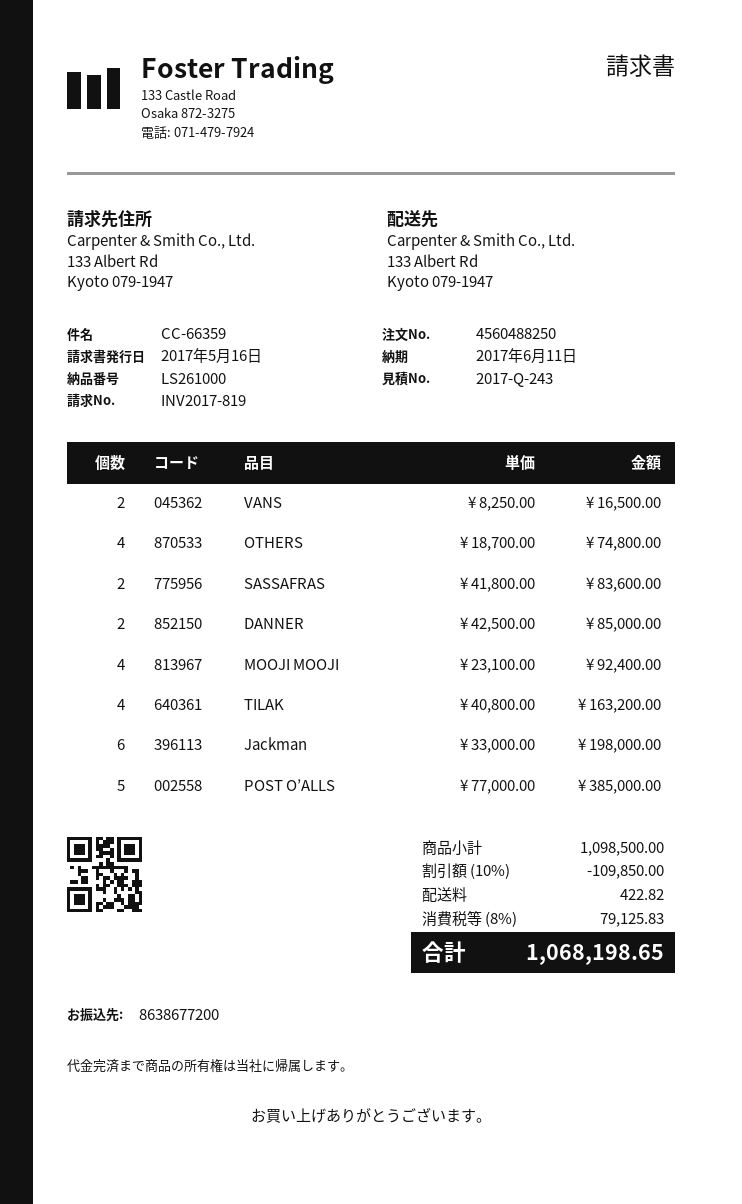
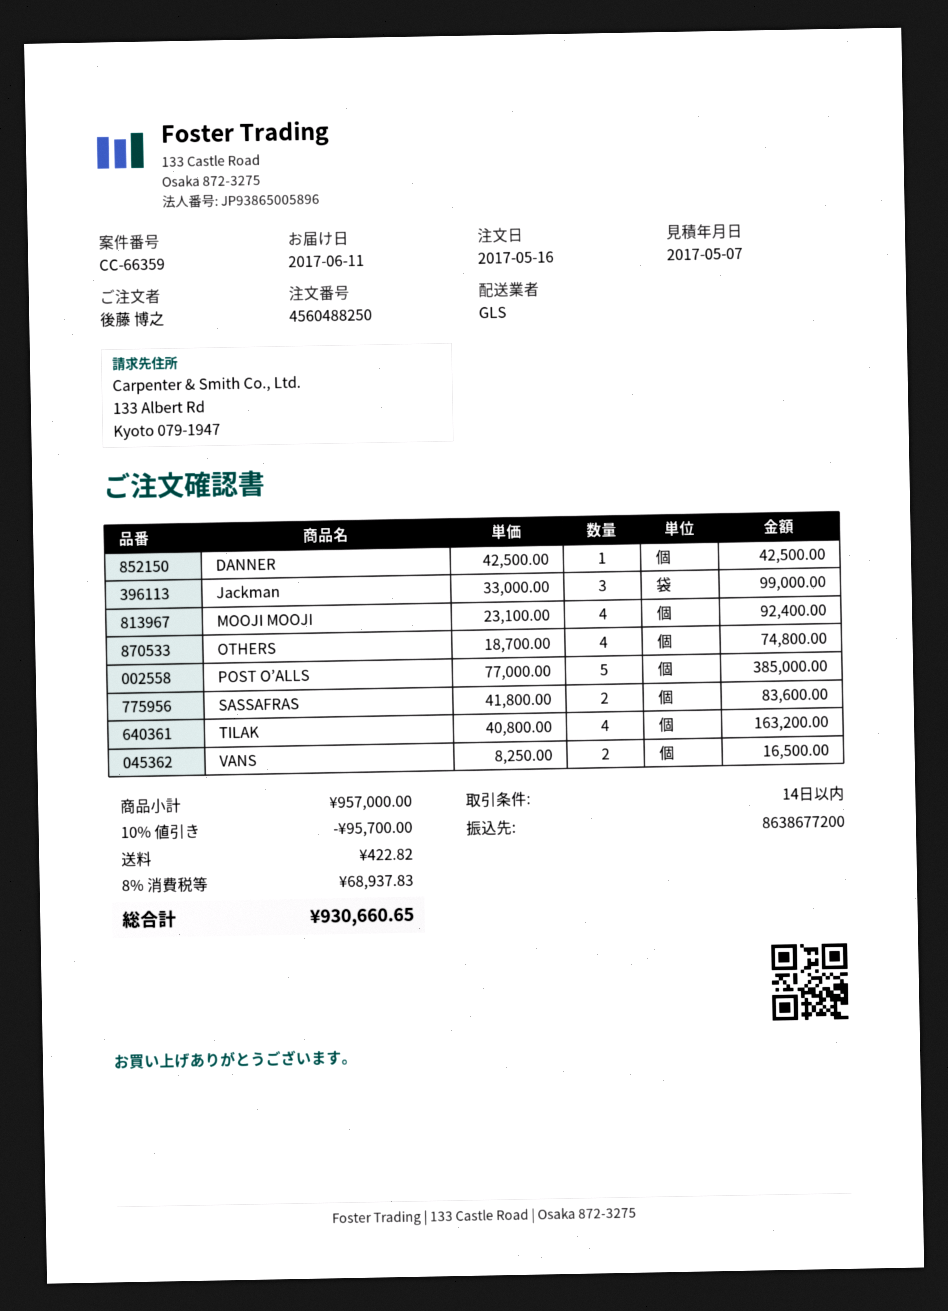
DANNER: 2 x 42500.00 = 85000.00 -> 1 x 42500.00 = 42500.00
Jackman: 6 x 33000.00 = 198000.00 -> 3 x 33000.00 = 99000.00
subtotal: 1098500.00 -> 957000.00
discount: 10% = 109850.00 -> 10% = 95700.00
tax: 8% = 79125.83 -> 8% = 68937.83
total: 1068198.65 -> 930660.65

